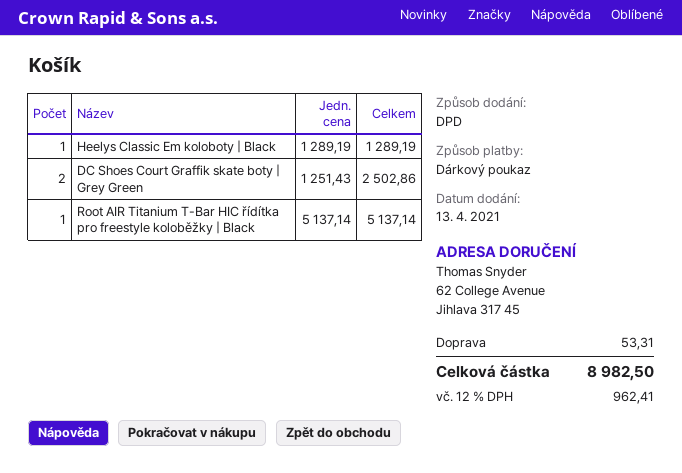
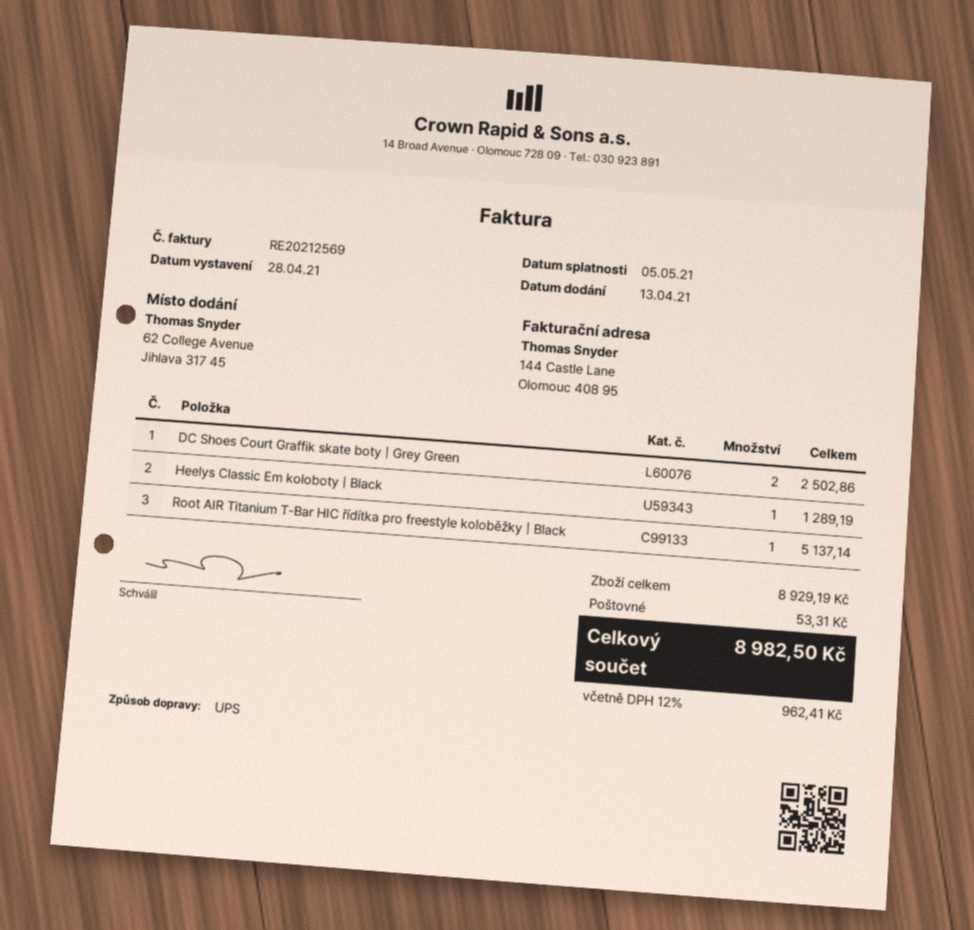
shipping method: DPD -> UPS

